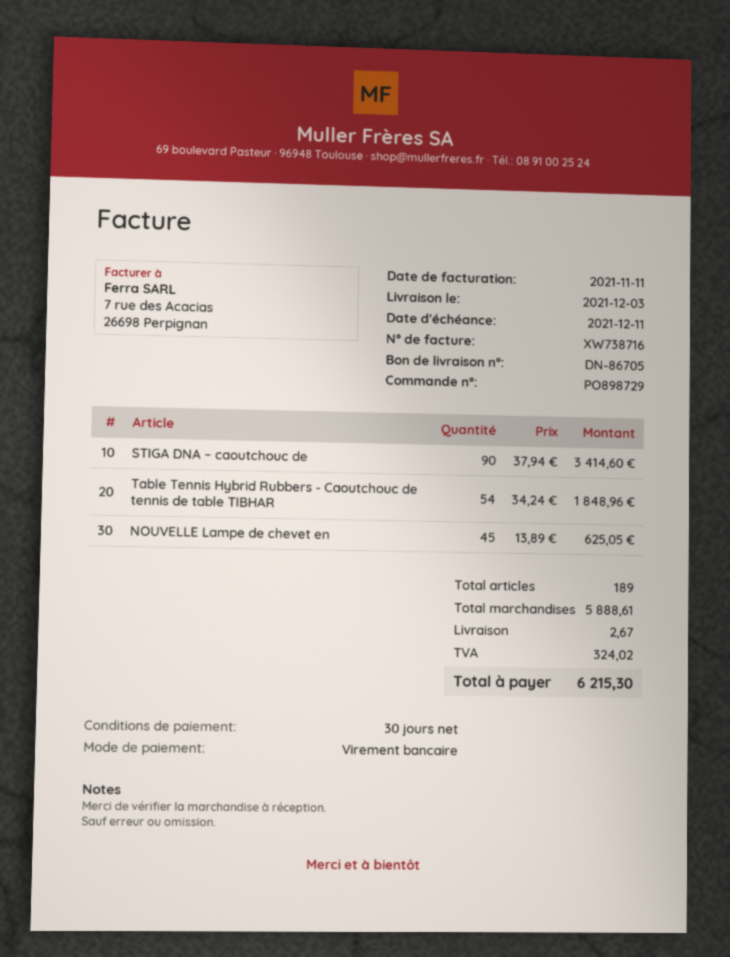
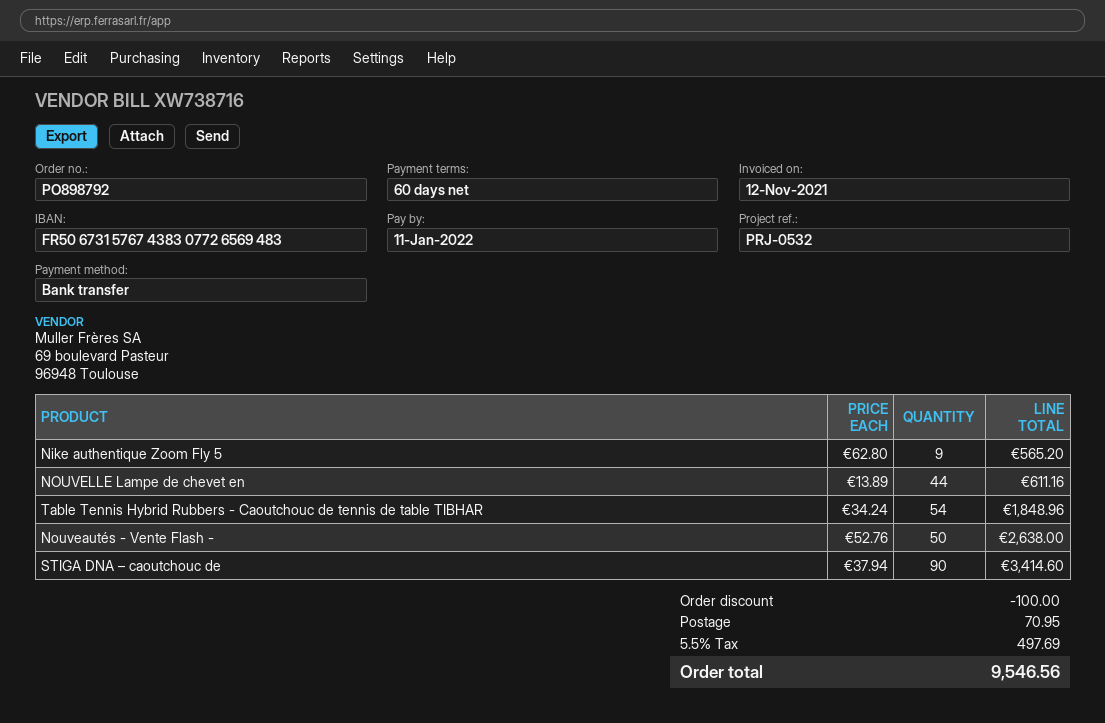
order number: PO898729 -> PO898792
invoice date: 2021-11-11 -> 2021-11-12
payment terms: 30 days -> 60 days
due date: 2021-12-11 -> 2022-01-11
NOUVELLE Lampe de chevet en: 45 x 13.89 = 625.05 -> 44 x 13.89 = 611.16
Nike authentique Zoom Fly 5: none -> 9 x 62.80 = 565.20
Nouveautés - Vente Flash -: none -> 50 x 52.76 = 2638.00
discount: none -> 100.00
shipping: 2.67 -> 70.95
tax: 324.02 -> 497.69
total: 6215.30 -> 9546.56

